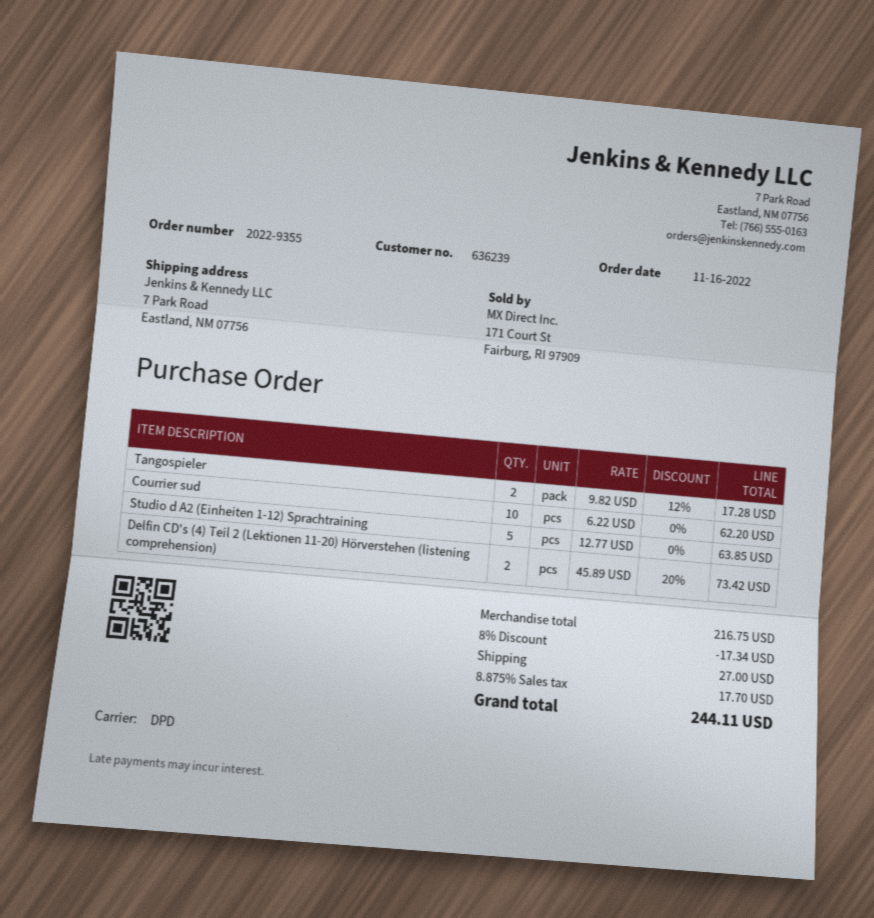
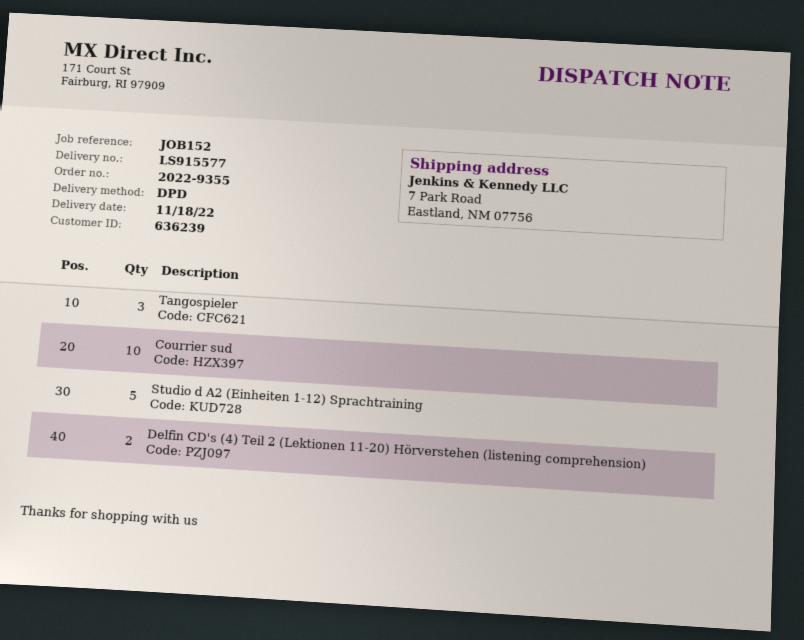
Tangospieler: 2 -> 3

